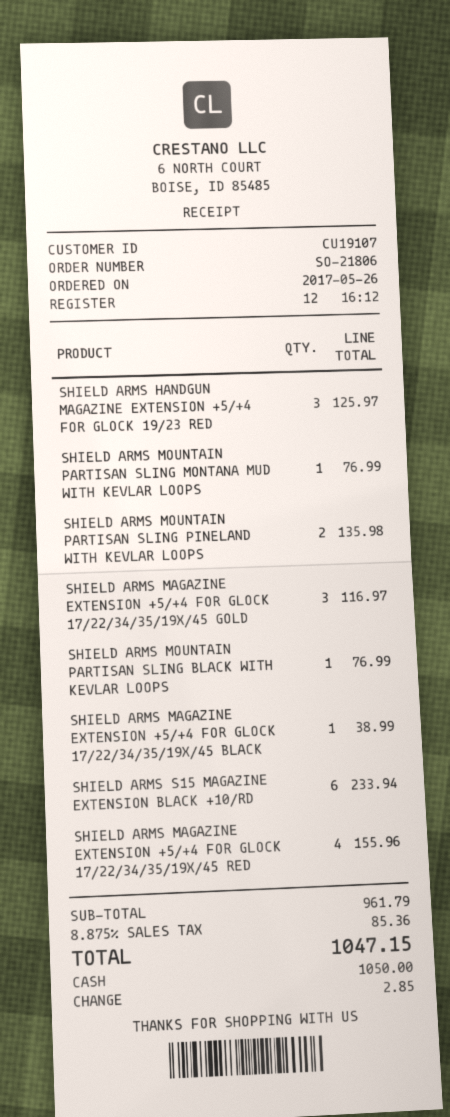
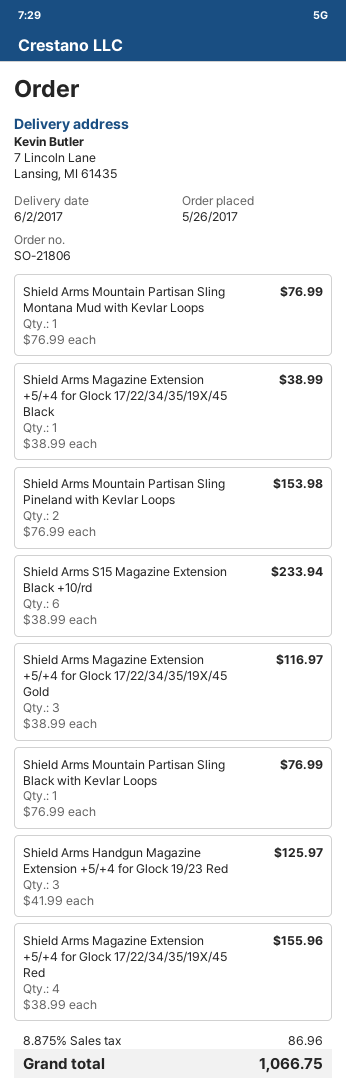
SHIELD ARMS MOUNTAIN PARTISAN SLING PINELAND WITH KEVLAR LOOPS: 2 for 135.98 -> 2 for 153.98
tax: 8.875% = 85.36 -> 8.875% = 86.96
total: 1047.15 -> 1066.75

